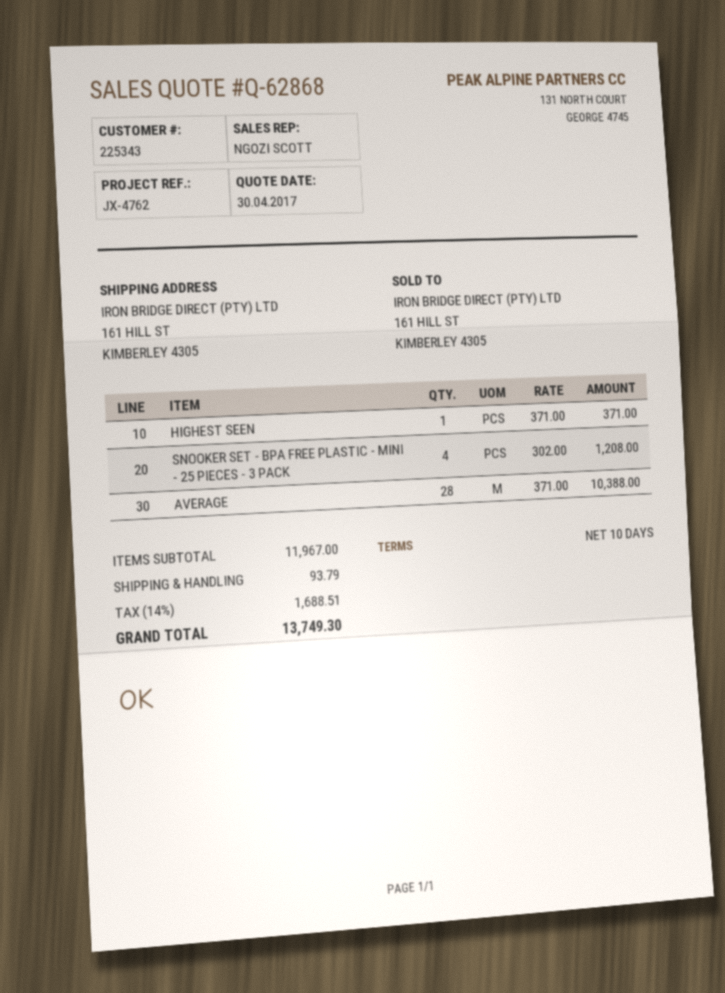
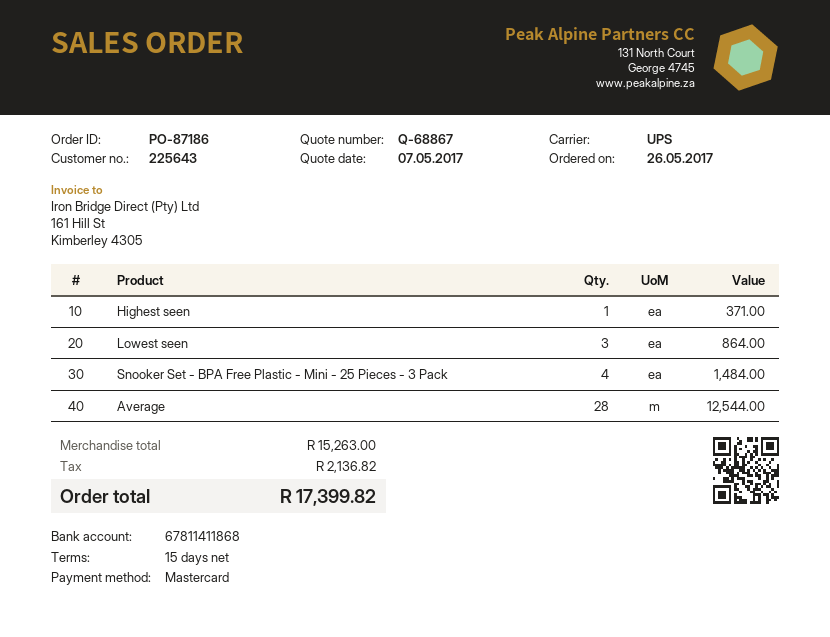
quote number: Q-62868 -> Q-68867
quote date: 2017-04-30 -> 2017-05-07
payment terms: 10 days -> 15 days
customer number: 225343 -> 225643
SNOOKER SET - BPA FREE PLASTIC - MINI - 25 PIECES - 3 PACK: 4 for 1208.00 -> 4 for 1484.00
AVERAGE: 28 for 10388.00 -> 28 for 12544.00
Lowest seen: none -> 3 for 864.00
subtotal: 11967.00 -> 15263.00
shipping: 93.79 -> none
tax: 1688.51 -> 2136.82
total: 13749.30 -> 17399.82

